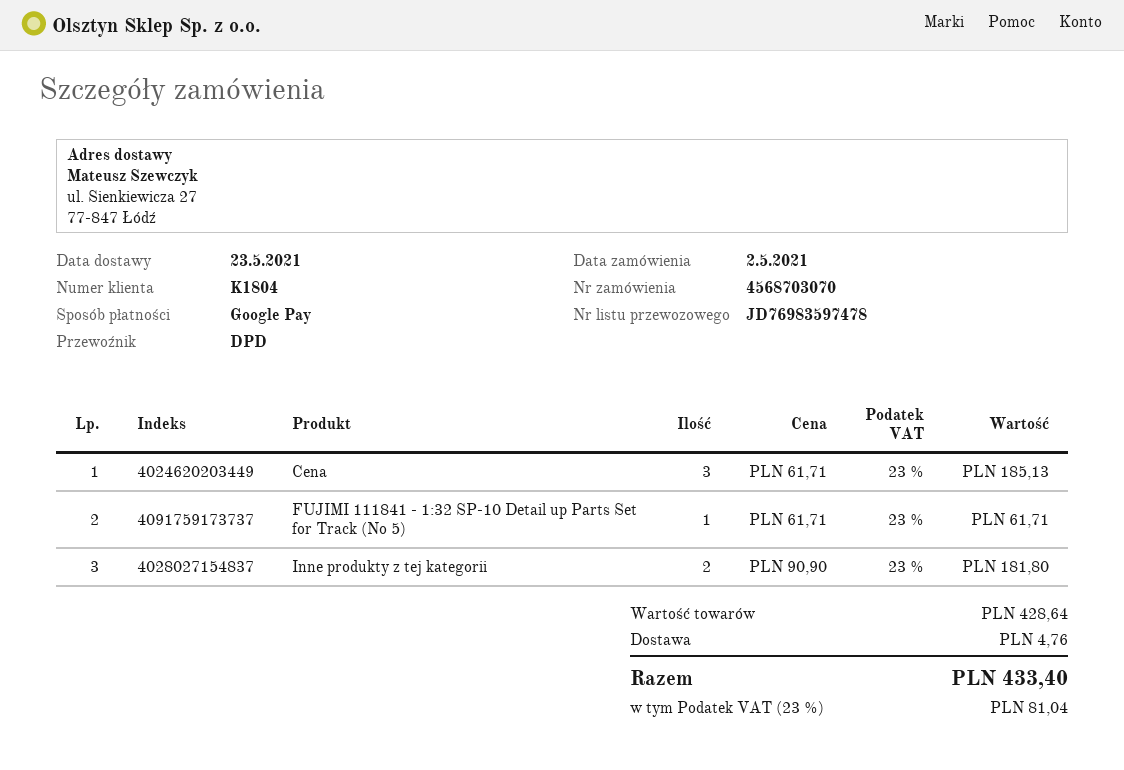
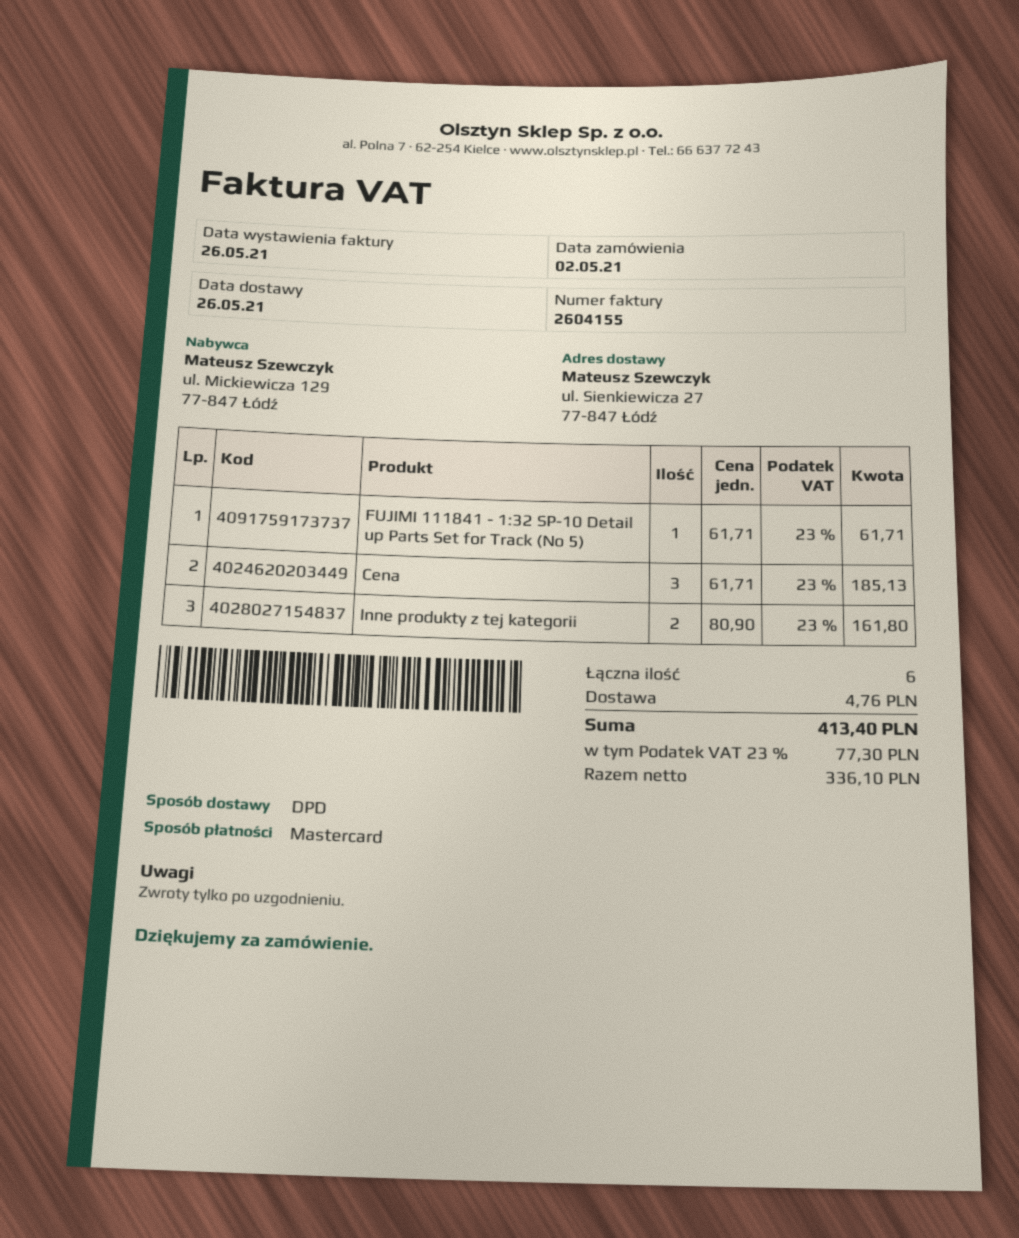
delivery date: 2021-05-23 -> 2021-05-26
payment method: Google Pay -> Mastercard
Inne produkty z tej kategorii: 2 x 90.90 = 181.80 -> 2 x 80.90 = 161.80
tax: 23% = 81.04 -> 23% = 77.30
total: 433.40 -> 413.40

